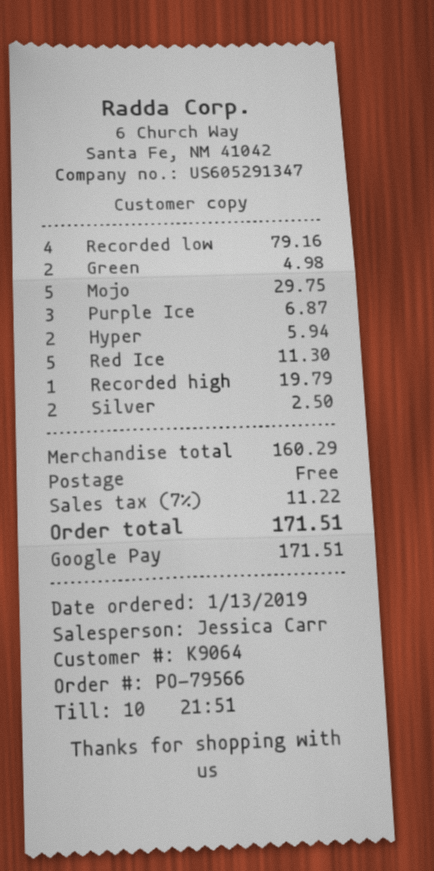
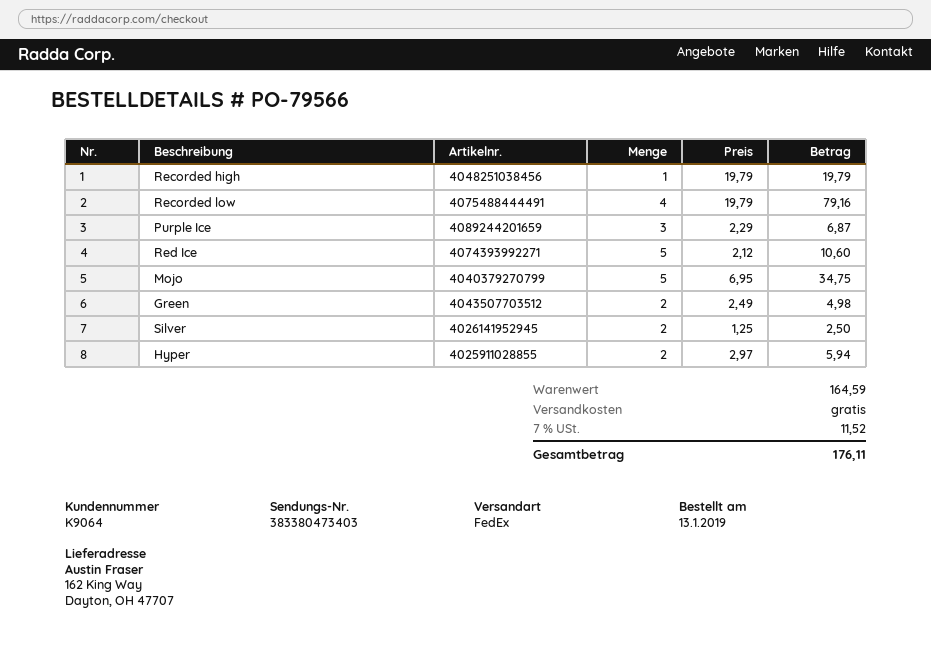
Mojo: 5 for 29.75 -> 5 for 34.75
Red Ice: 5 for 11.30 -> 5 for 10.60
subtotal: 160.29 -> 164.59
tax: 7% = 11.22 -> 7% = 11.52
total: 171.51 -> 176.11

